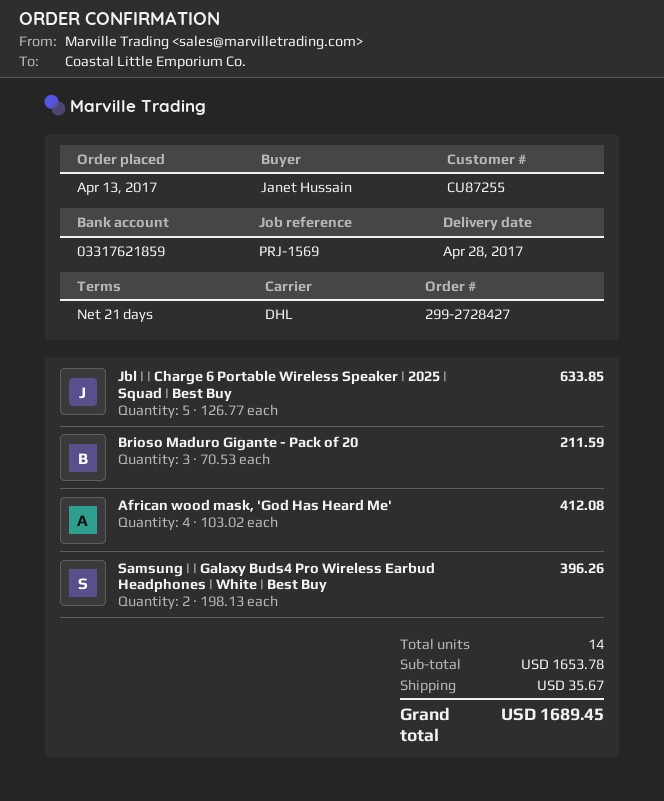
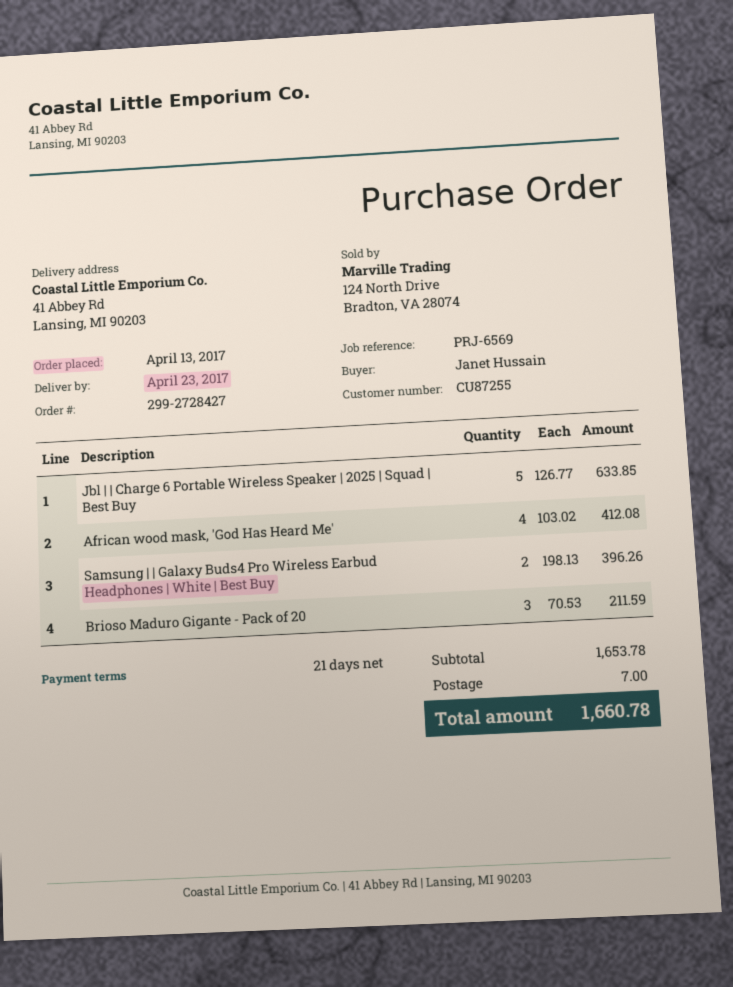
delivery date: 2017-04-28 -> 2017-04-23
reference: PRJ-1569 -> PRJ-6569
shipping: 35.67 -> 7.00
total: 1689.45 -> 1660.78

